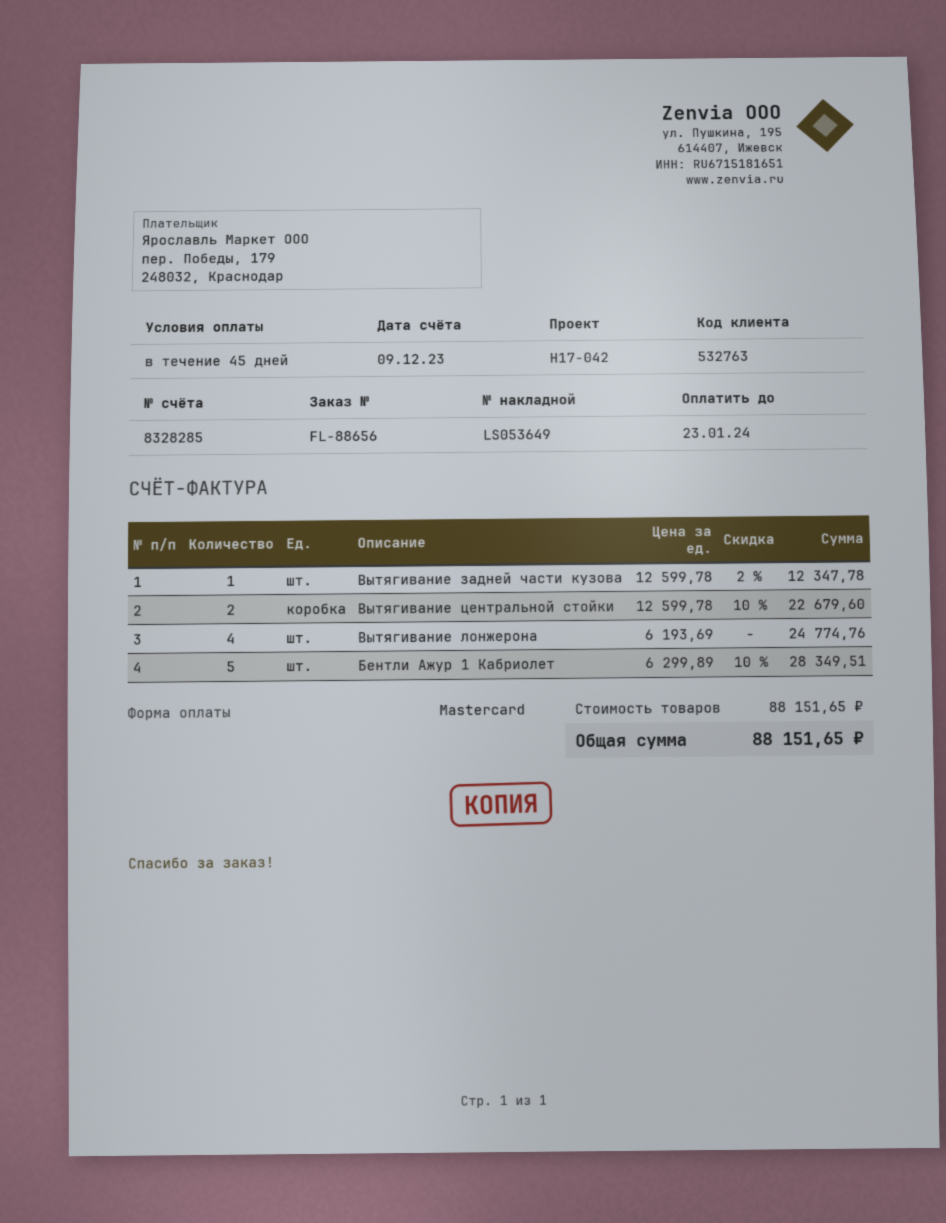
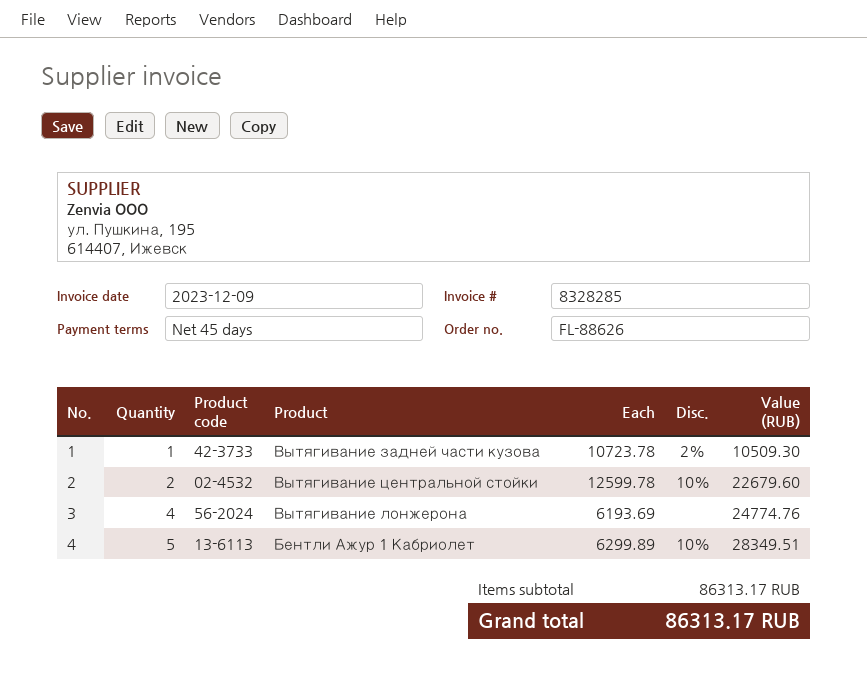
order number: FL-88656 -> FL-88626
Вытягивание задней части кузова: 1 x 12599.78 - 2% = 12347.78 -> 1 x 10723.78 - 2% = 10509.30
subtotal: 88151.65 -> 86313.17
total: 88151.65 -> 86313.17

